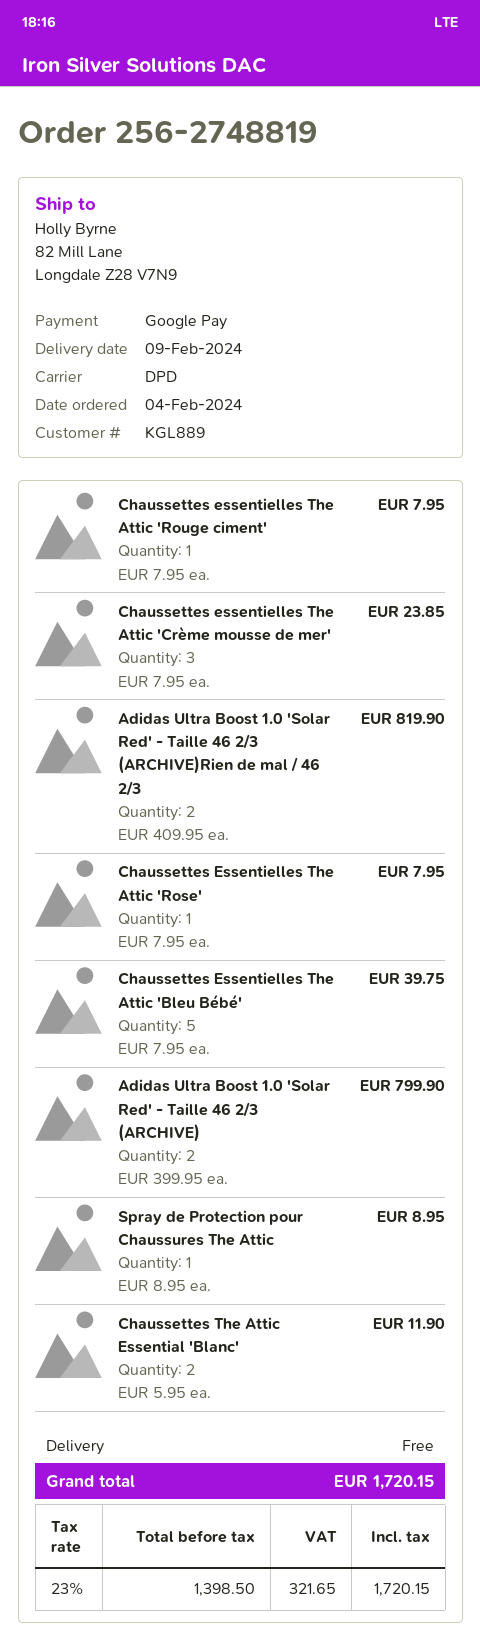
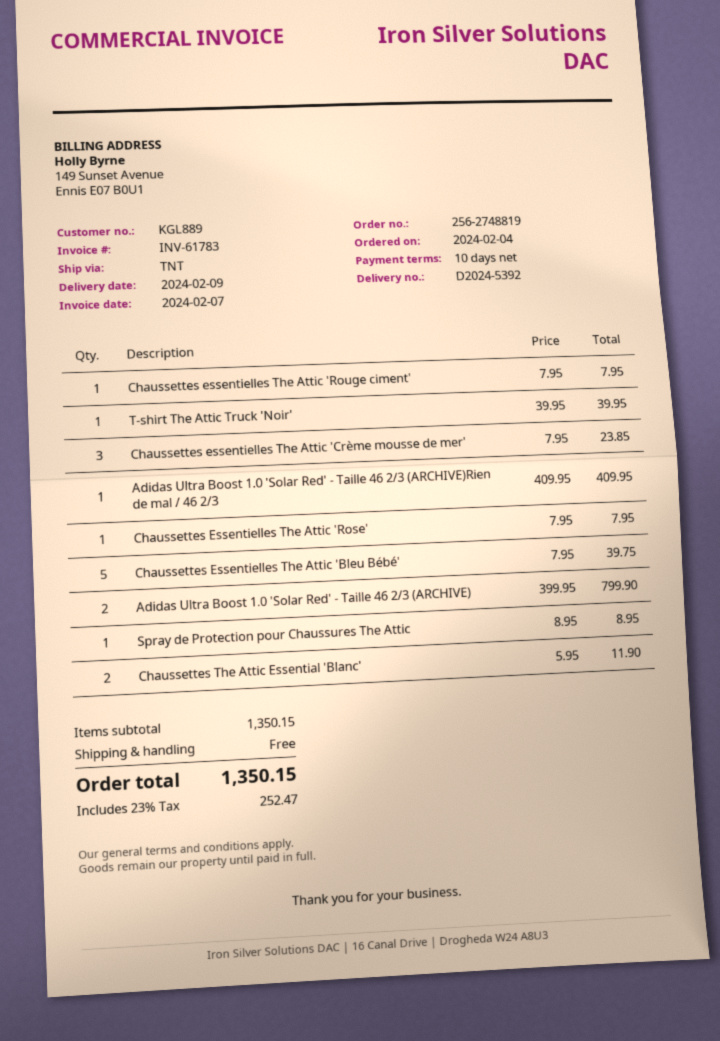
shipping method: DPD -> TNT
Adidas Ultra Boost 1.0 'Solar Red' - Taille 46 2/3 (ARCHIVE)Rien de mal / 46 2/3: 2 x 409.95 = 819.90 -> 1 x 409.95 = 409.95
T-shirt The Attic Truck 'Noir': none -> 1 x 39.95 = 39.95
tax: 23% = 321.65 -> 23% = 252.47
total: 1720.15 -> 1350.15

